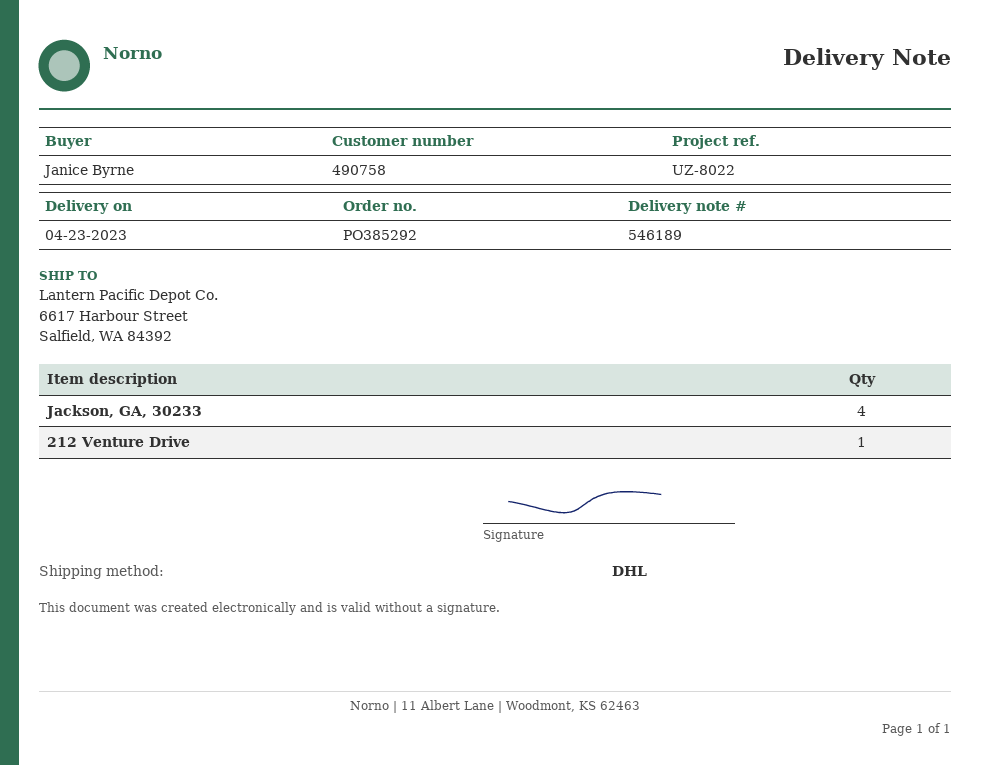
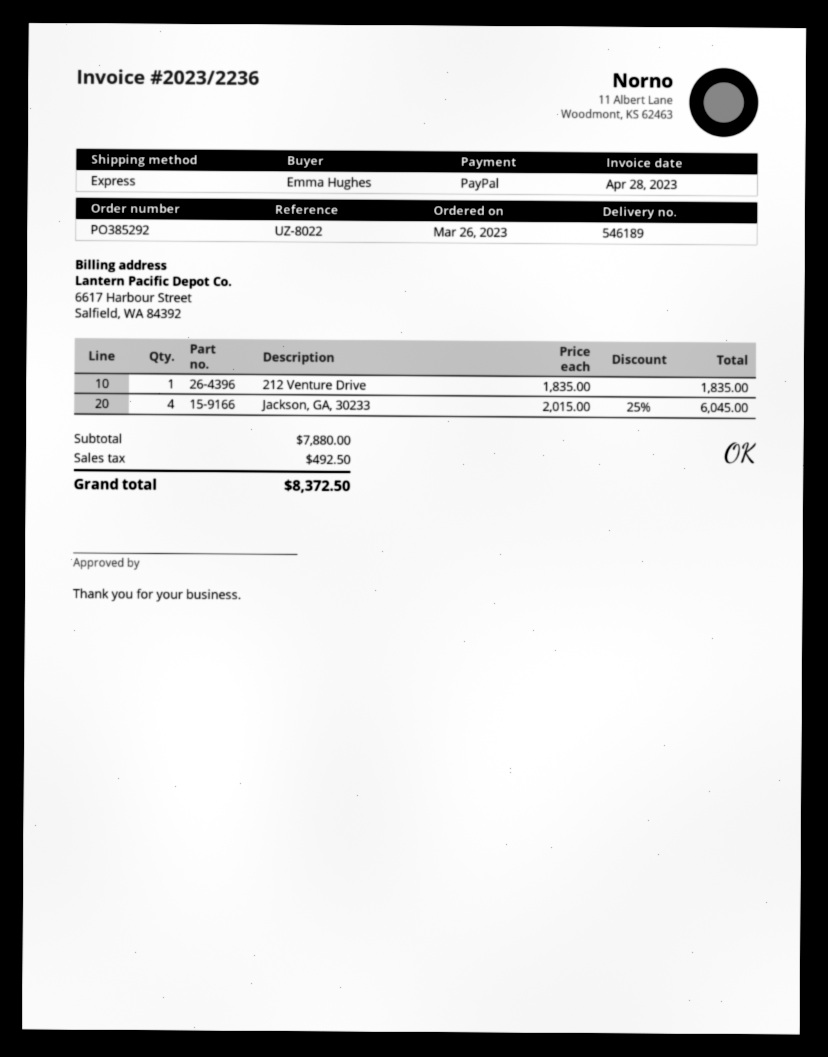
ordered by: Janice Byrne -> Emma Hughes
shipping method: DHL -> express

